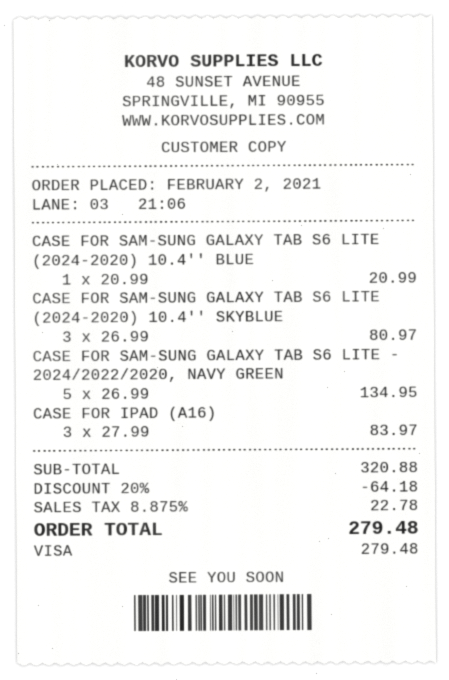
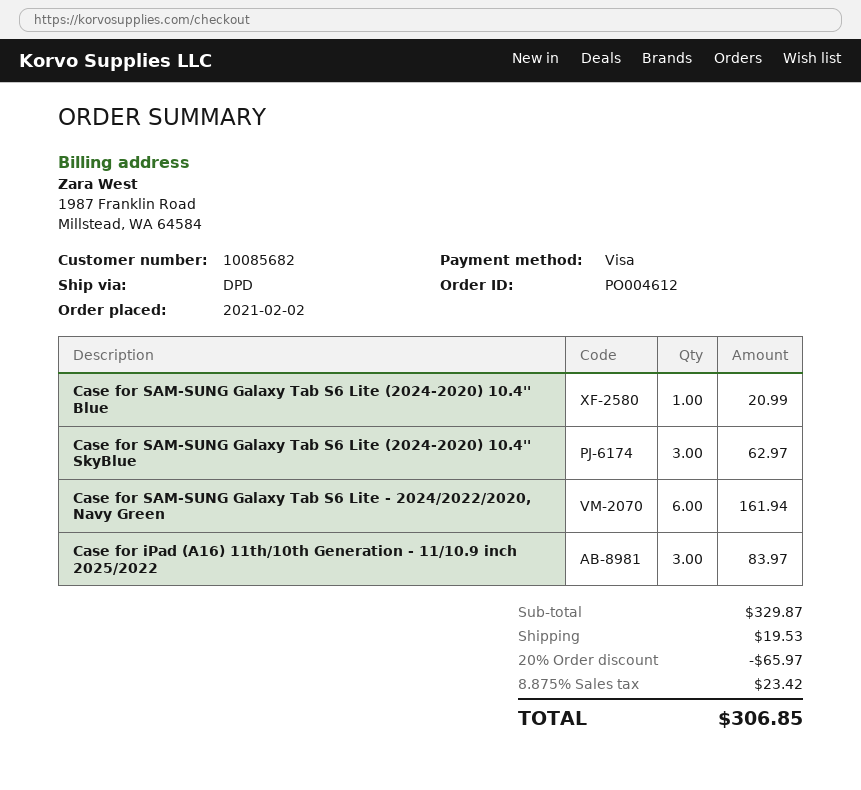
CASE FOR SAM-SUNG GALAXY TAB S6 LITE (2024-2020) 10.4'' SKYBLUE: 3 for 80.97 -> 3 for 62.97
CASE FOR SAM-SUNG GALAXY TAB S6 LITE - 2024/2022/2020, NAVY GREEN: 5 for 134.95 -> 6 for 161.94
subtotal: 320.88 -> 329.87
discount: 20% = 64.18 -> 20% = 65.97
shipping: none -> 19.53
tax: 8.875% = 22.78 -> 8.875% = 23.42
total: 279.48 -> 306.85

